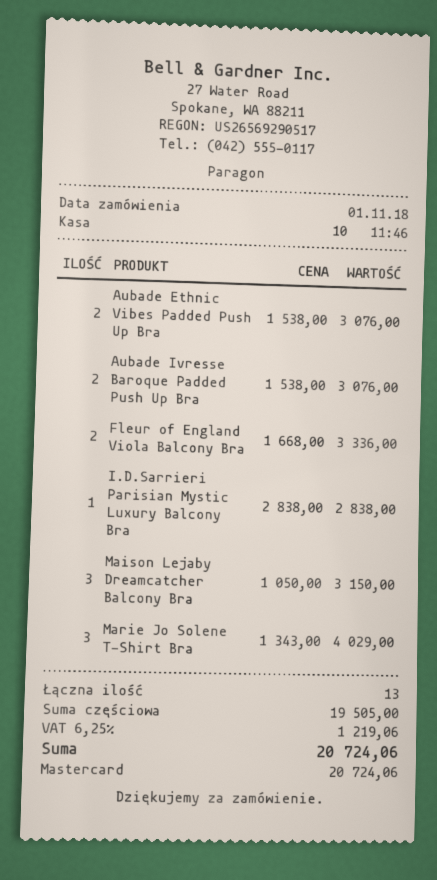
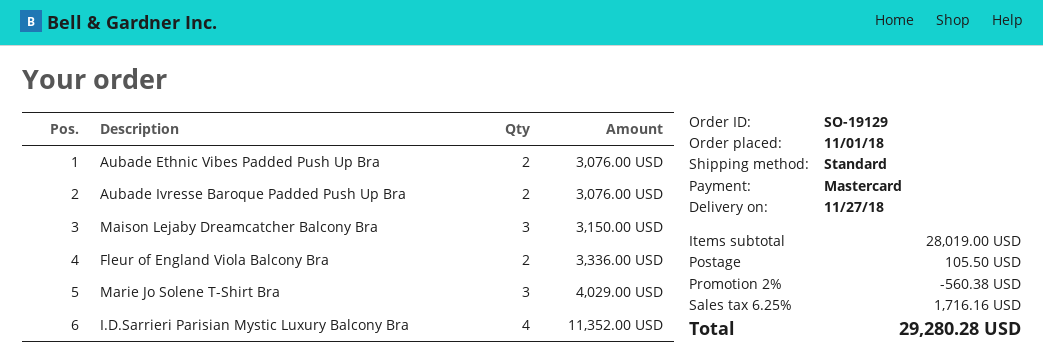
I.D.Sarrieri Parisian Mystic Luxury Balcony Bra: 1 for 2838.00 -> 4 for 11352.00
subtotal: 19505.00 -> 28019.00
discount: none -> 2% = 560.38
shipping: none -> 105.50
tax: 6.25% = 1219.06 -> 6.25% = 1716.16
total: 20724.06 -> 29280.28

